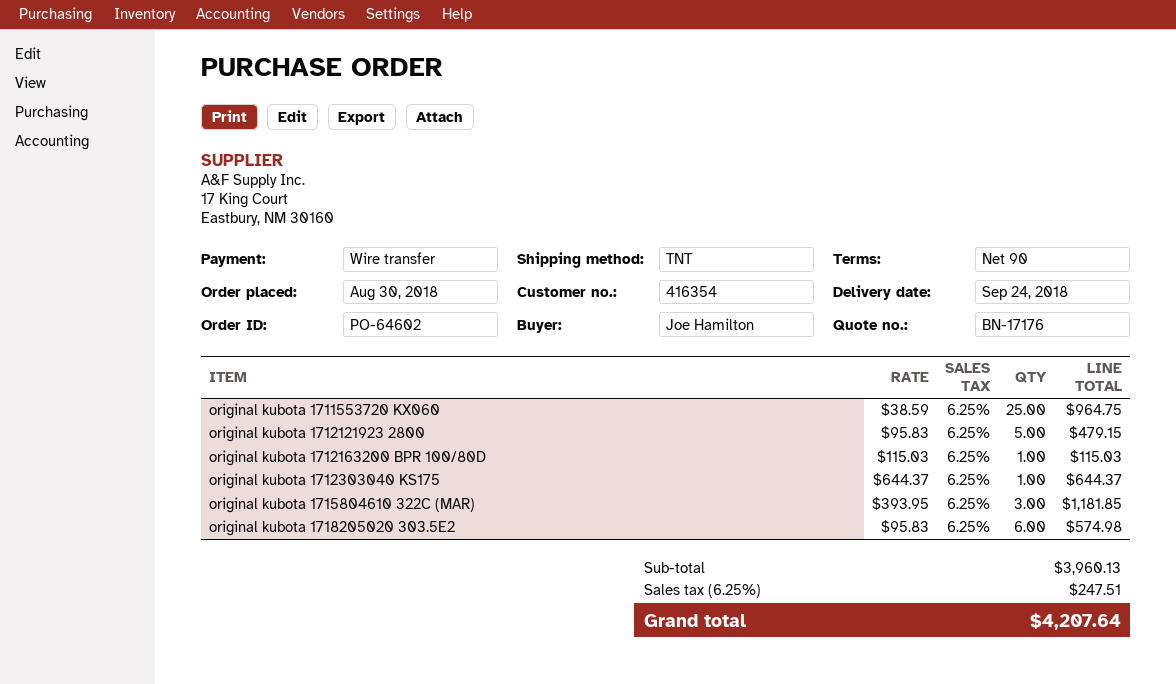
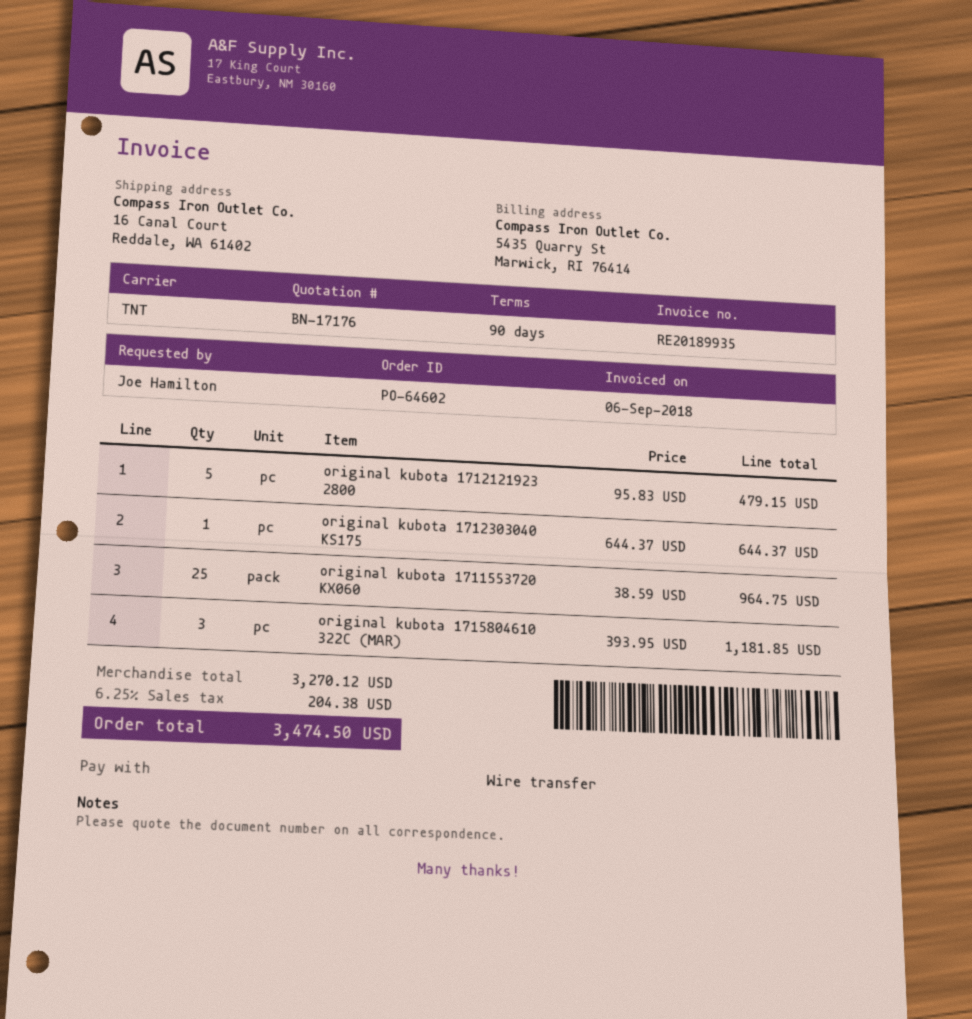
original kubota 1712163200 BPR 100/80D: 1 x 115.03 = 115.03 -> none
original kubota 1718205020 303.5E2: 6 x 95.83 = 574.98 -> none
subtotal: 3960.13 -> 3270.12
tax: 6.25% = 247.51 -> 6.25% = 204.38
total: 4207.64 -> 3474.50

